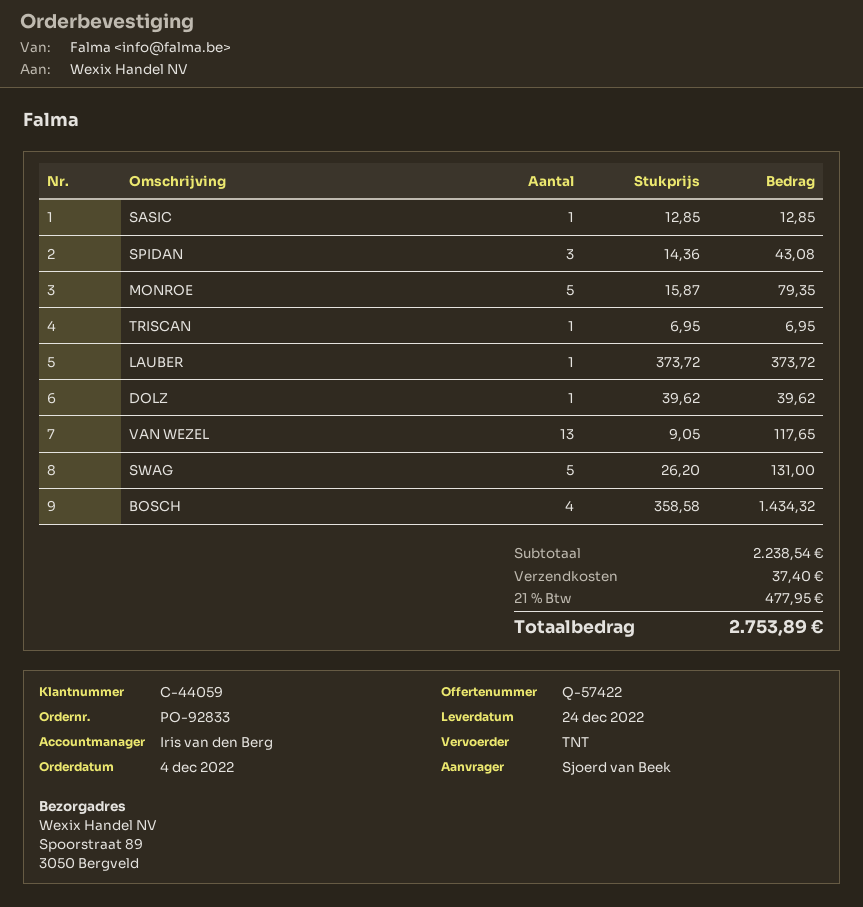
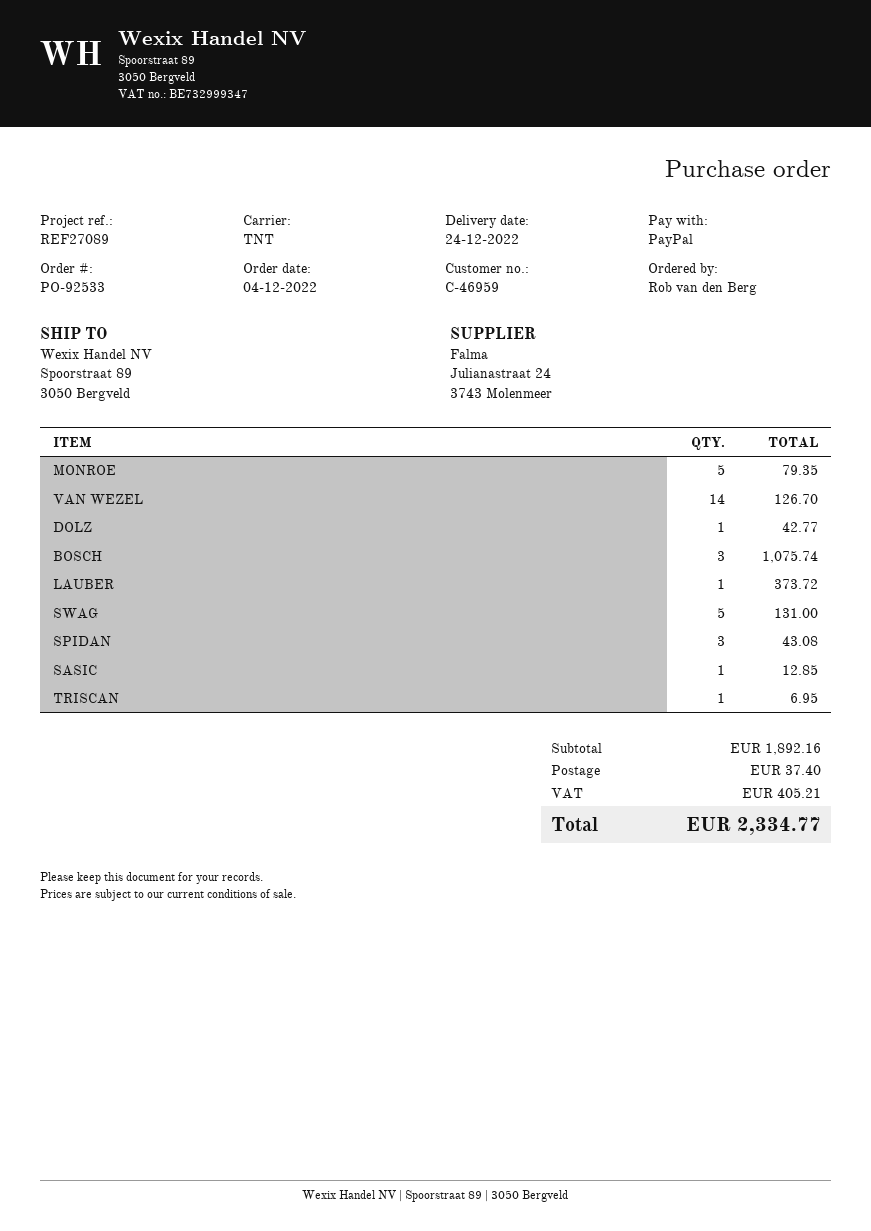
order number: PO-92833 -> PO-92533
customer number: C-44059 -> C-46959
ordered by: Sjoerd van Beek -> Rob van den Berg
DOLZ: 1 for 39.62 -> 1 for 42.77
VAN WEZEL: 13 for 117.65 -> 14 for 126.70
BOSCH: 4 for 1434.32 -> 3 for 1075.74
subtotal: 2238.54 -> 1892.16
tax: 477.95 -> 405.21
total: 2753.89 -> 2334.77

